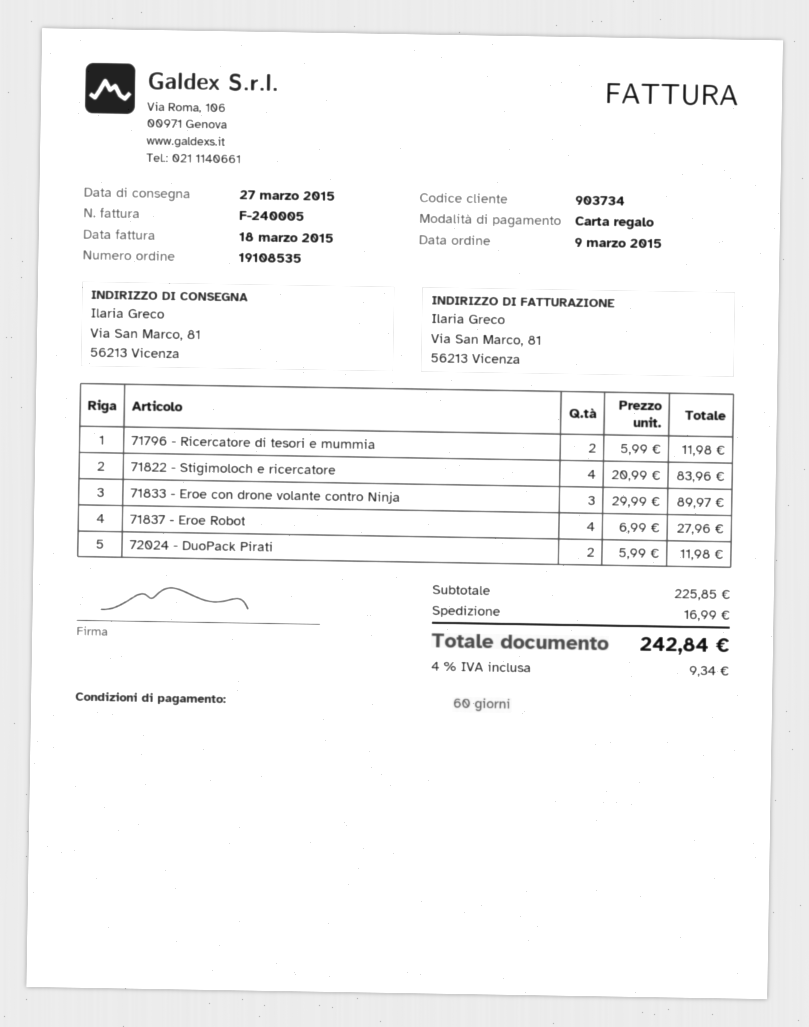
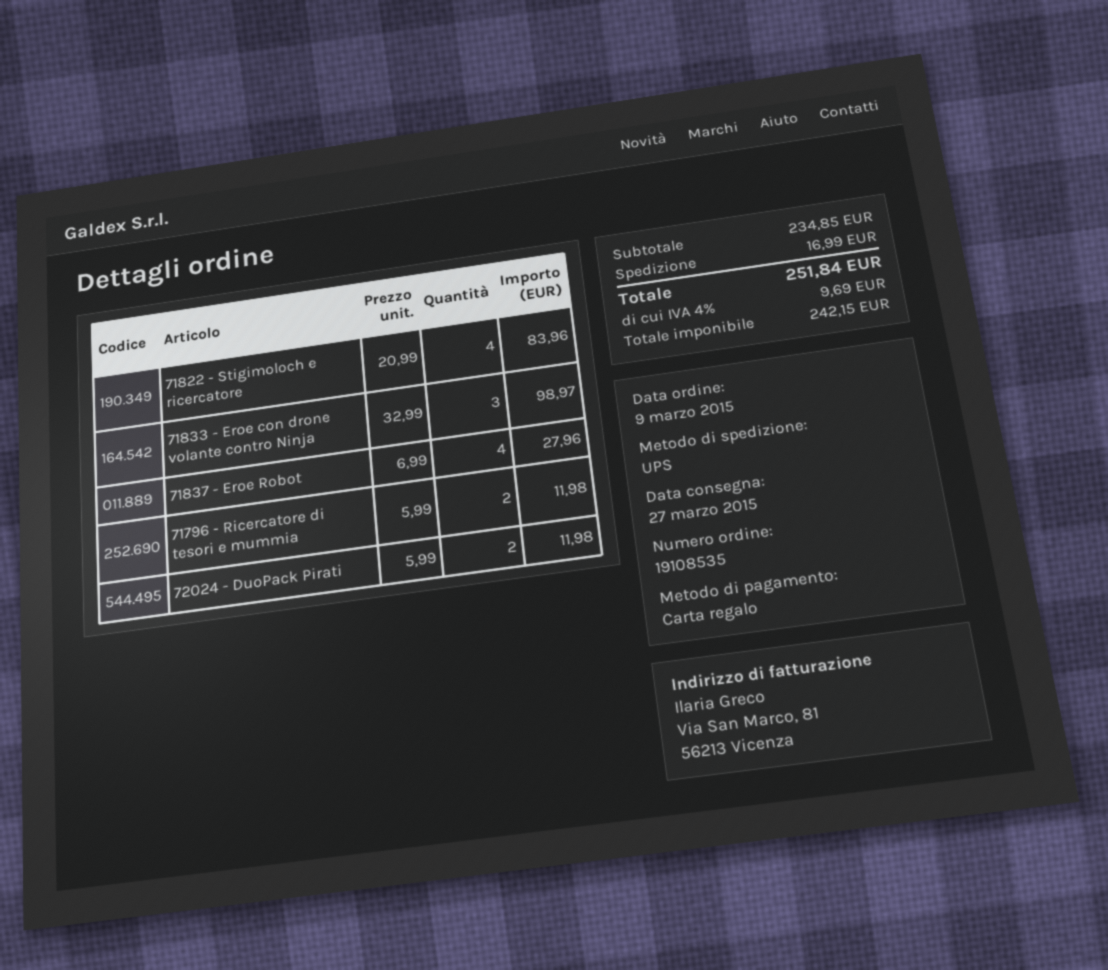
71833 - Eroe con drone volante contro Ninja: 3 x 29.99 = 89.97 -> 3 x 32.99 = 98.97
subtotal: 225.85 -> 234.85
tax: 4% = 9.34 -> 4% = 9.69
total: 242.84 -> 251.84

